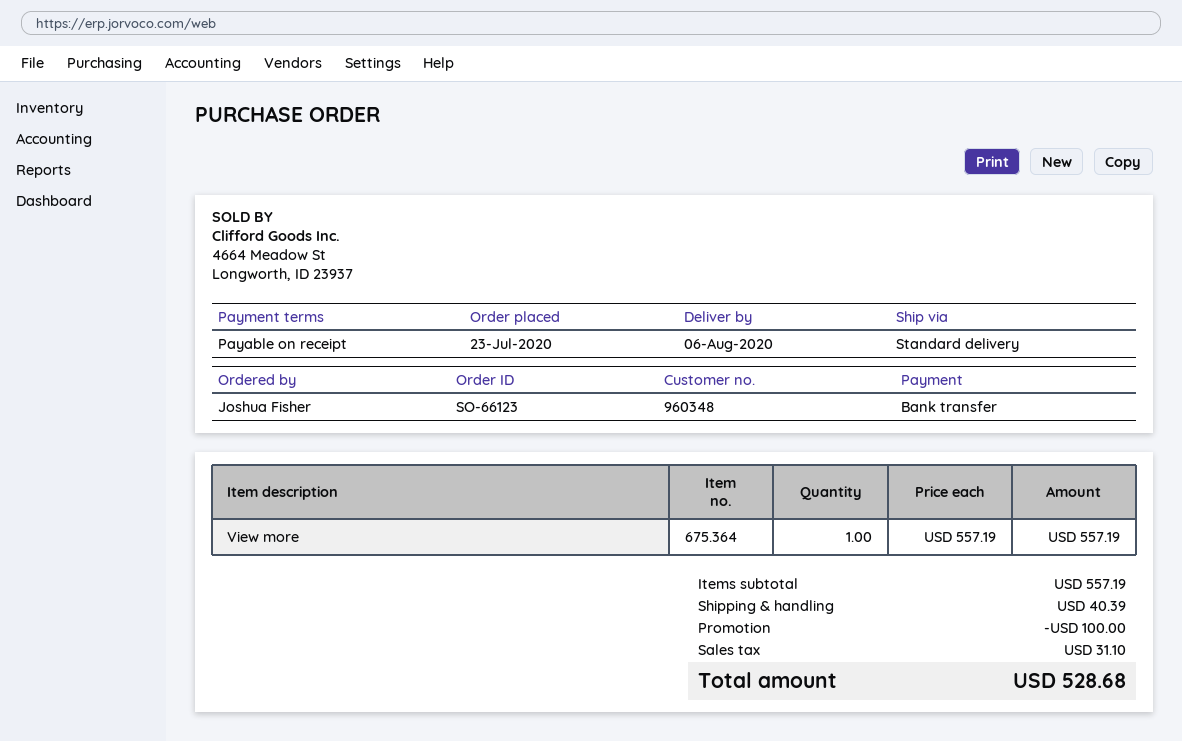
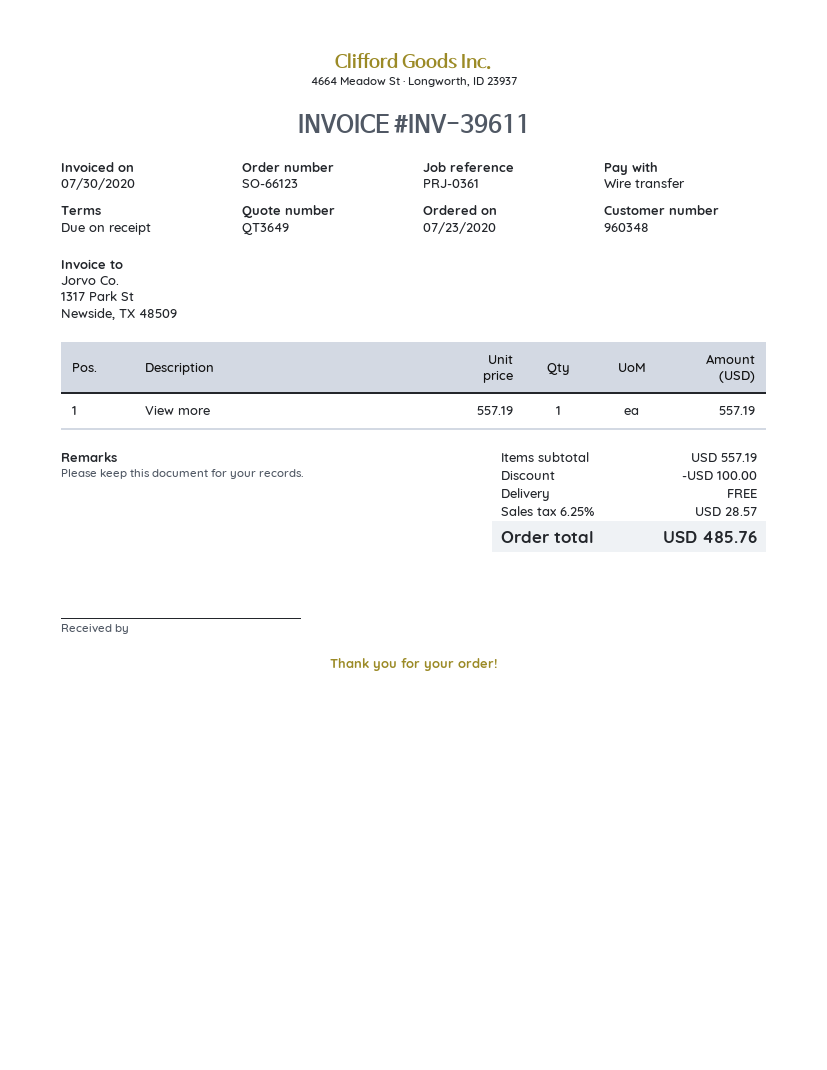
shipping: 40.39 -> 0.00
tax: 31.10 -> 28.57
total: 528.68 -> 485.76

